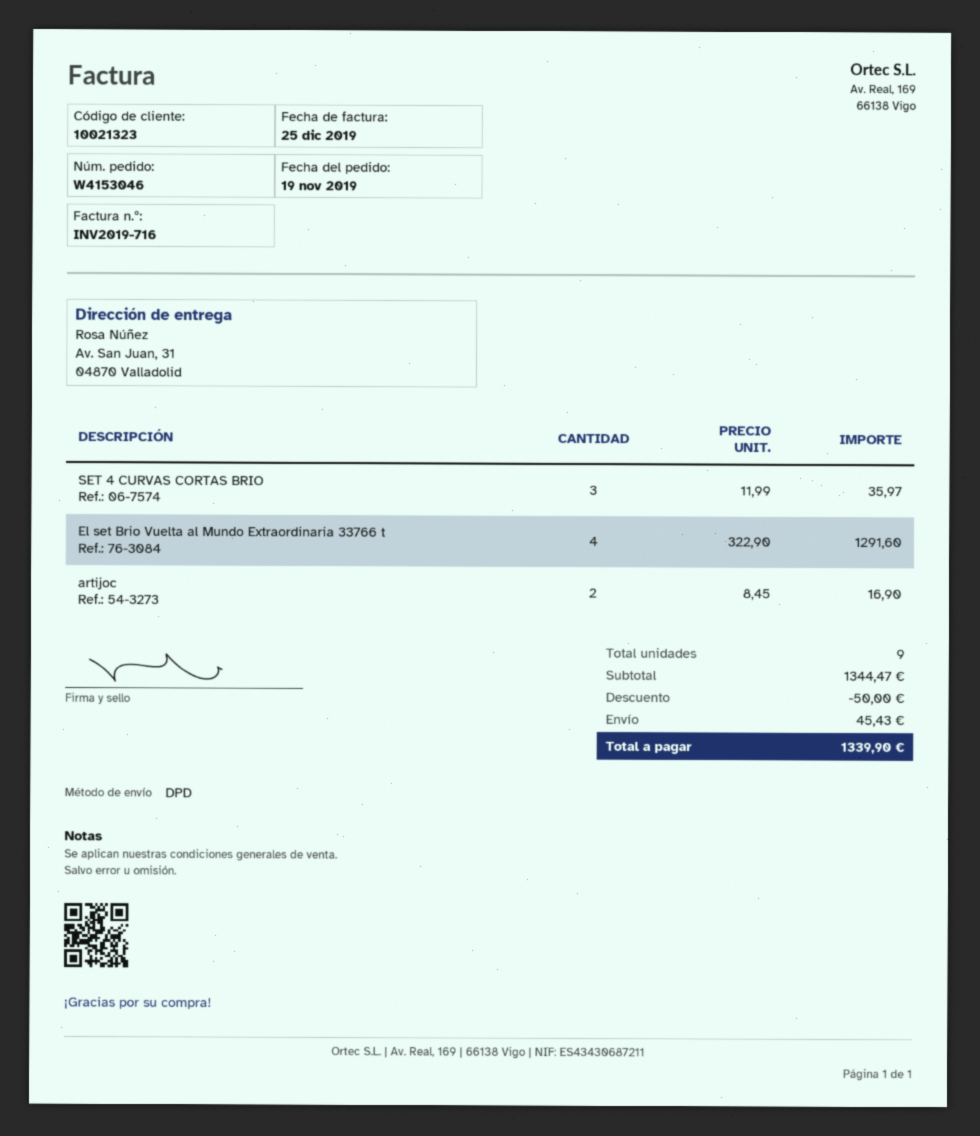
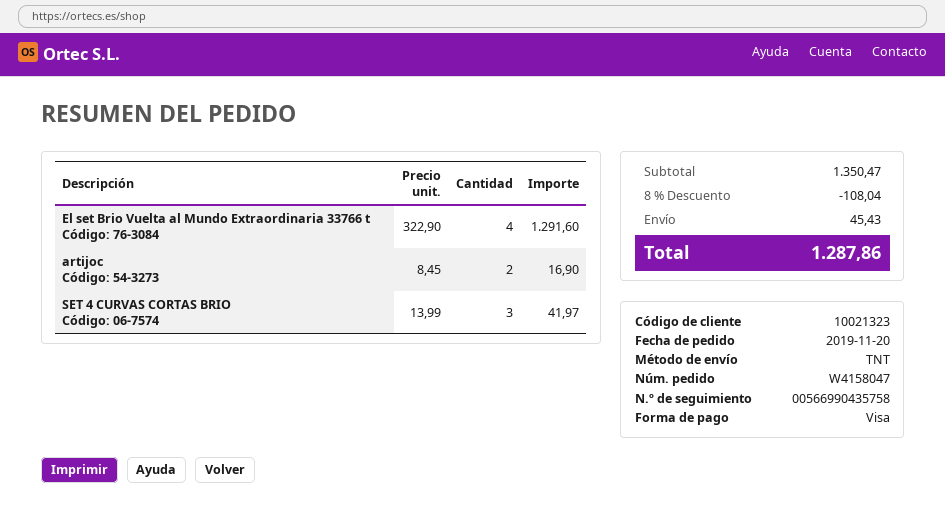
order number: W4153046 -> W4158047
order date: 2019-11-19 -> 2019-11-20
shipping method: DPD -> TNT
SET 4 CURVAS CORTAS BRIO: 3 x 11.99 = 35.97 -> 3 x 13.99 = 41.97
subtotal: 1344.47 -> 1350.47
discount: 50.00 -> 108.04
total: 1339.90 -> 1287.86

